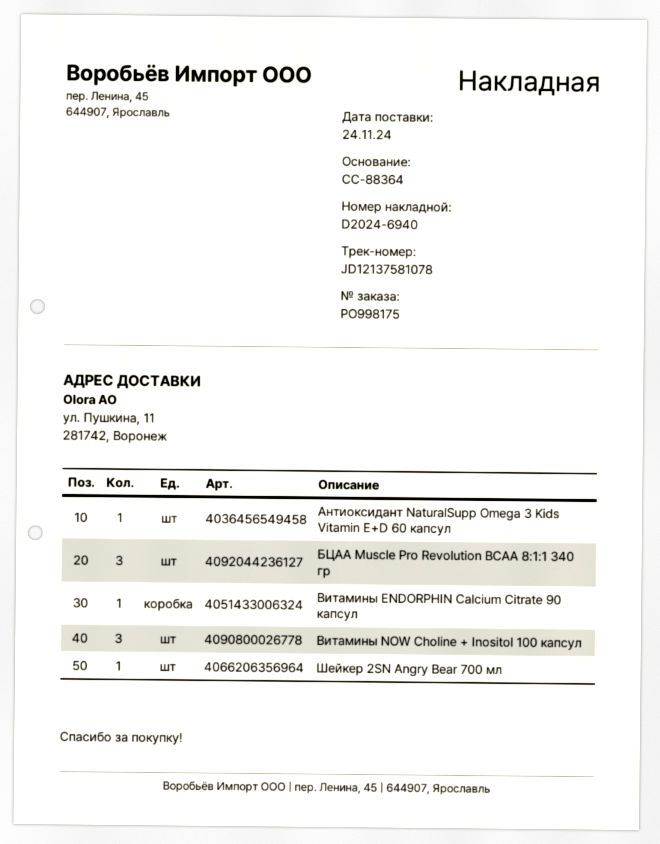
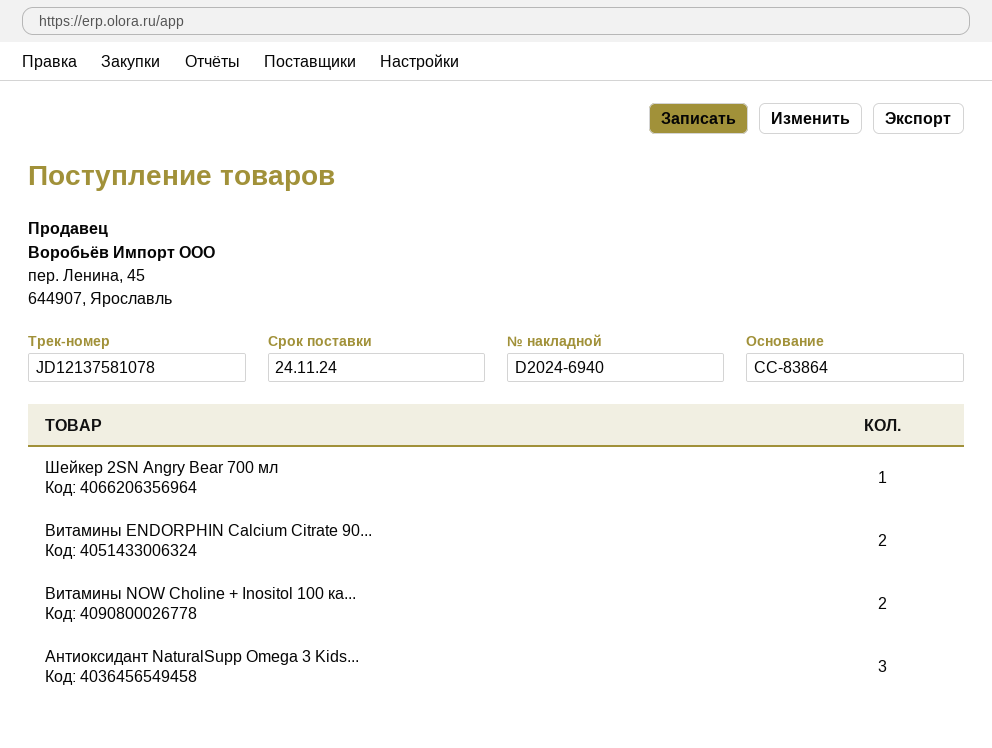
reference: CC-88364 -> CC-83864
Антиоксидант NaturalSupp Omega 3 Kids Vitamin E+D 60 капсул: 1 -> 3
БЦАА Muscle Pro Revolution BCAA 8:1:1 340 гр: 3 -> none
Витамины ENDORPHIN Calcium Citrate 90 капсул: 1 -> 2
Витамины NOW Choline + Inositol 100 капсул: 3 -> 2

